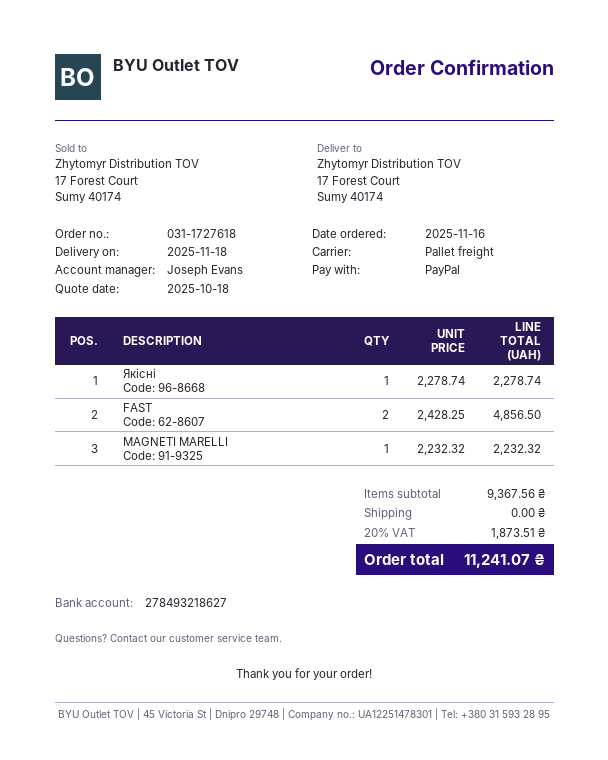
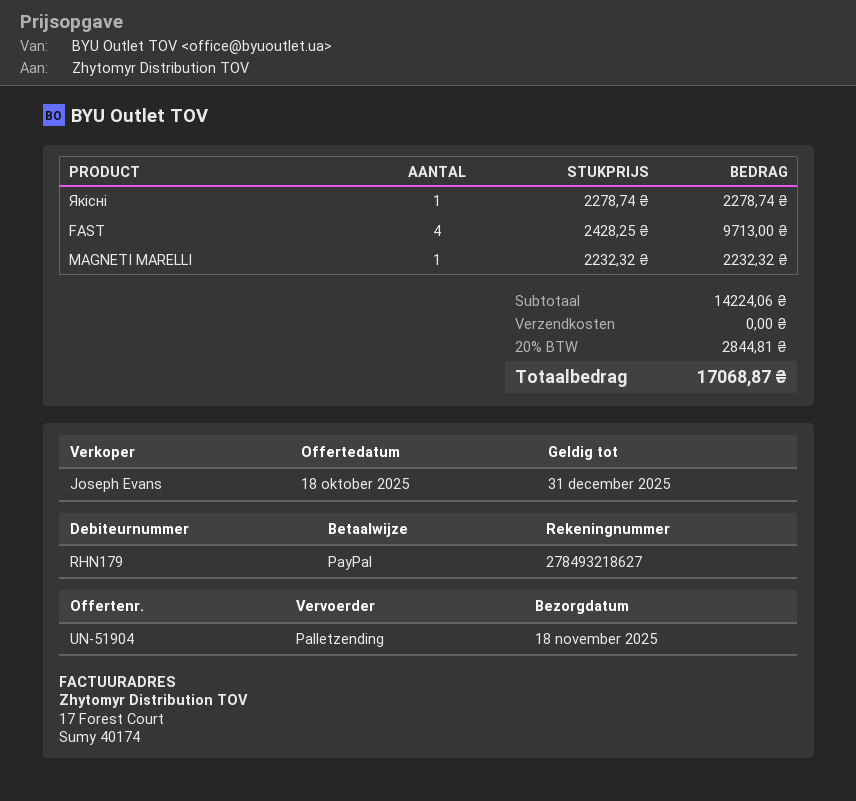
FAST: 2 x 2428.25 = 4856.50 -> 4 x 2428.25 = 9713.00
subtotal: 9367.56 -> 14224.06
tax: 20% = 1873.51 -> 20% = 2844.81
total: 11241.07 -> 17068.87

